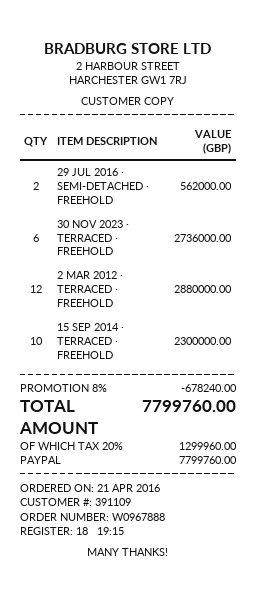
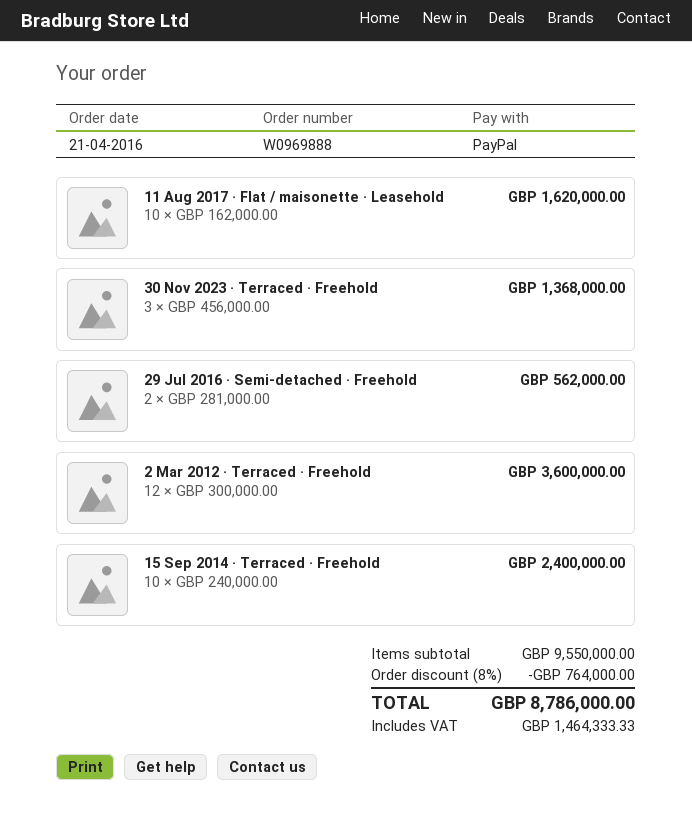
order number: W0967888 -> W0969888
30 NOV 2023 · TERRACED · FREEHOLD: 6 for 2736000.00 -> 3 for 1368000.00
2 MAR 2012 · TERRACED · FREEHOLD: 12 for 2880000.00 -> 12 for 3600000.00
15 SEP 2014 · TERRACED · FREEHOLD: 10 for 2300000.00 -> 10 for 2400000.00
11 Aug 2017 · Flat / maisonette · Leasehold: none -> 10 for 1620000.00
discount: 8% = 678240.00 -> 8% = 764000.00
tax: 1299960.00 -> 1464333.33
total: 7799760.00 -> 8786000.00

